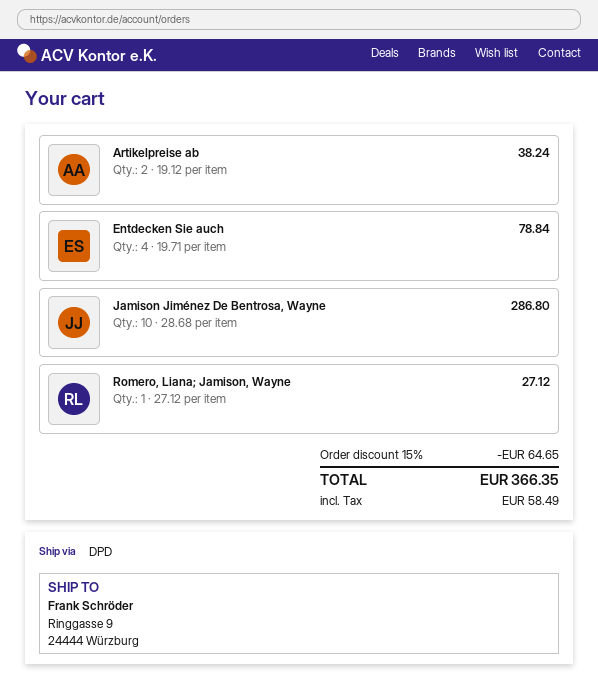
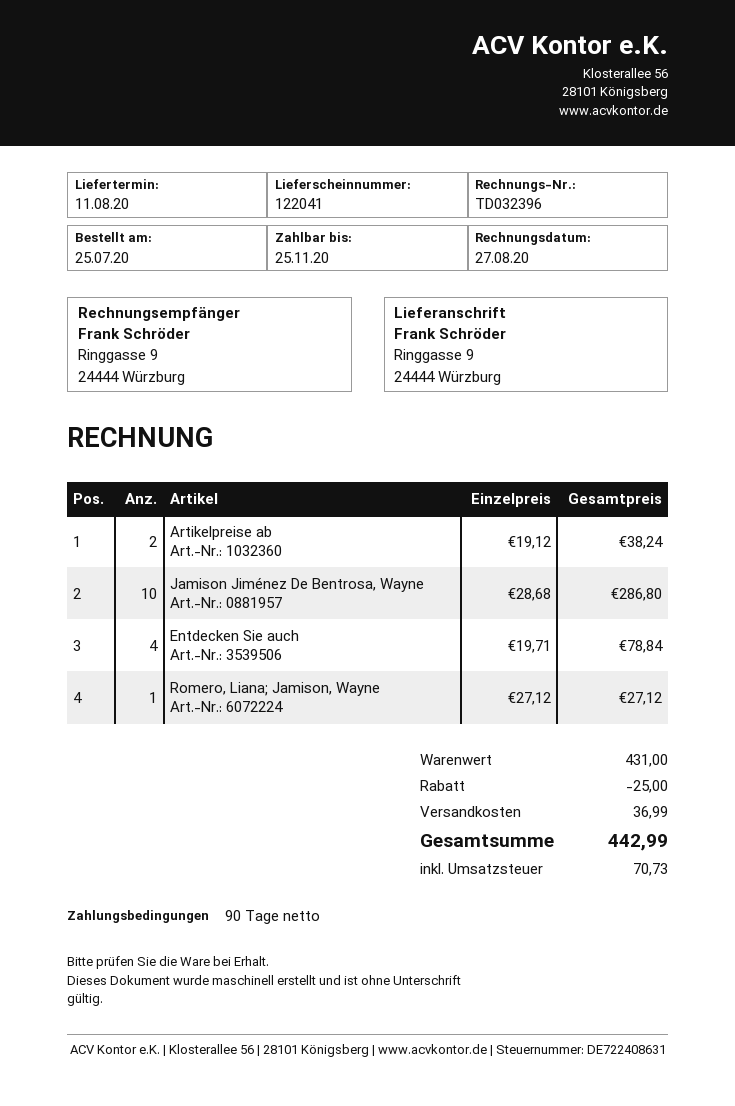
discount: 64.65 -> 25.00
shipping: none -> 36.99
tax: 58.49 -> 70.73
total: 366.35 -> 442.99

